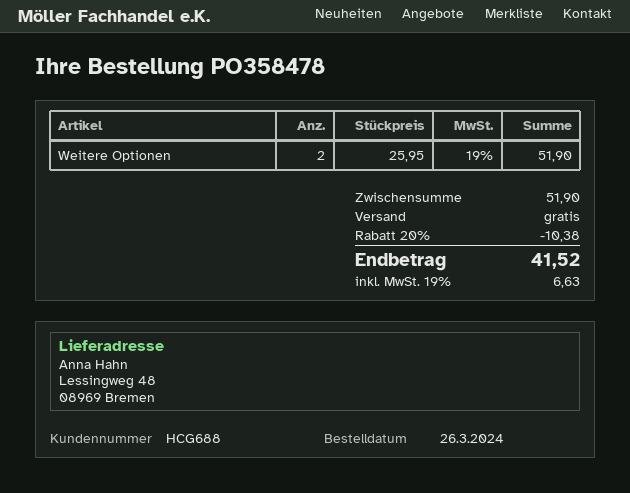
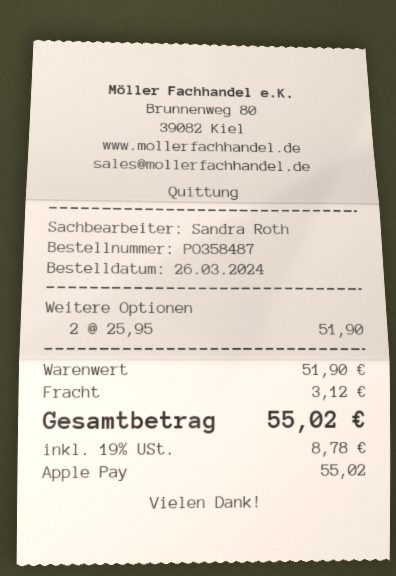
order number: PO358478 -> PO358487
discount: 20% = 10.38 -> none
shipping: 0.00 -> 3.12
tax: 19% = 6.63 -> 19% = 8.78
total: 41.52 -> 55.02

